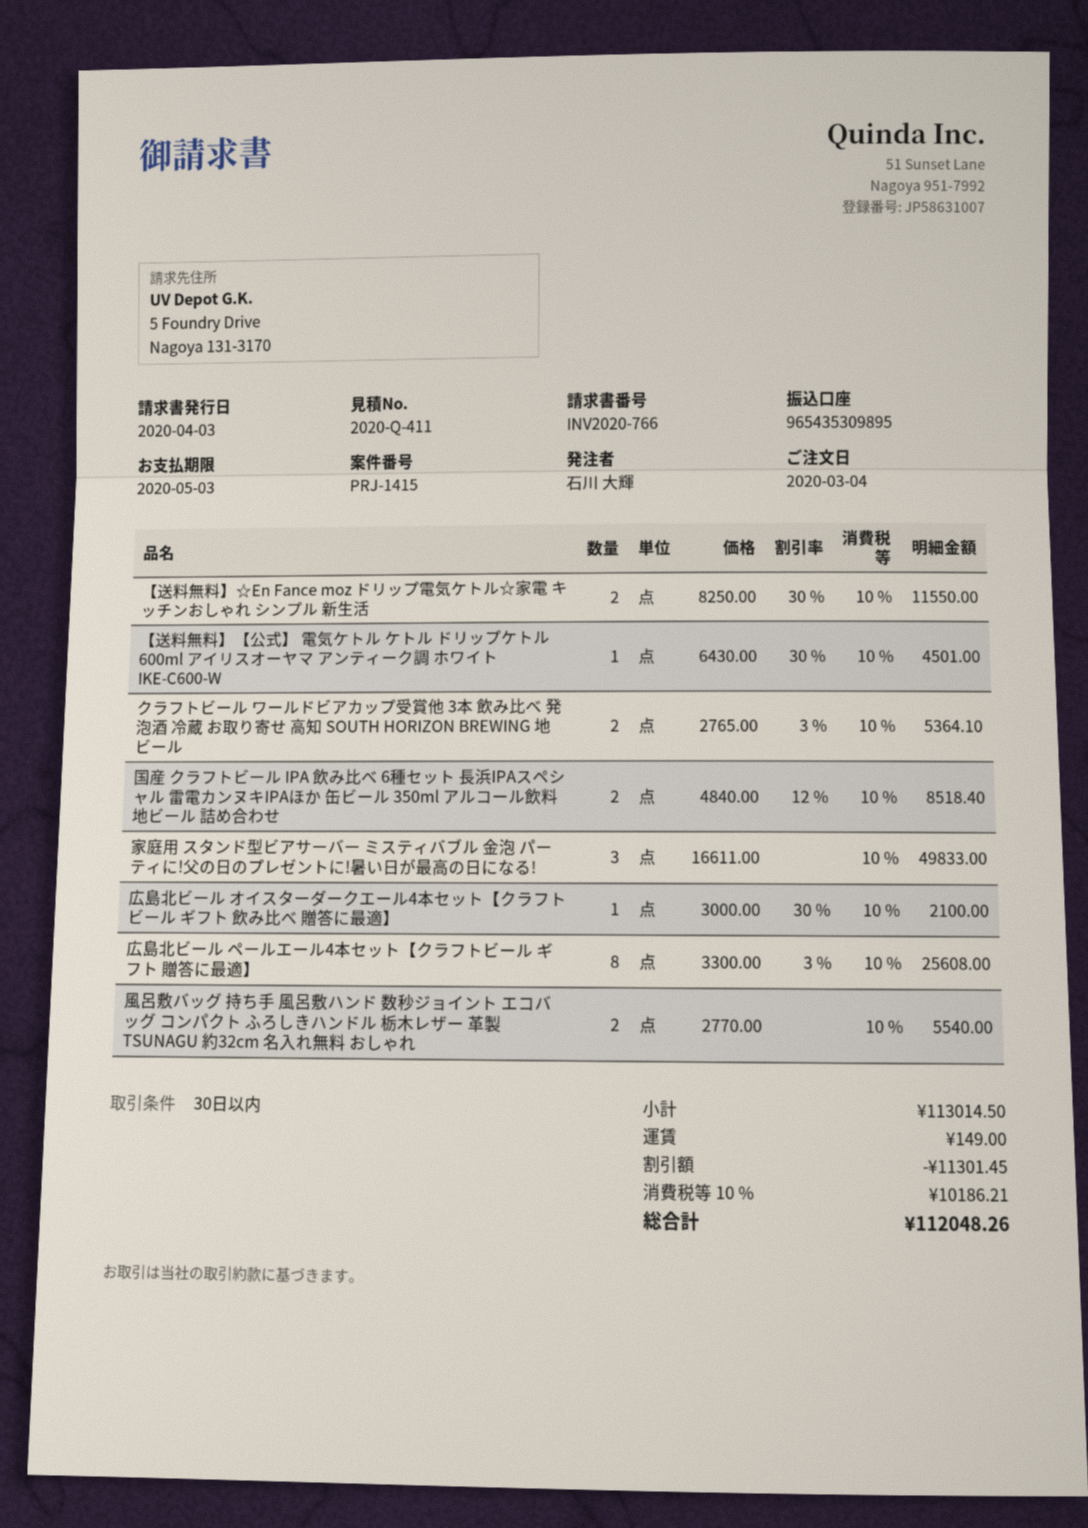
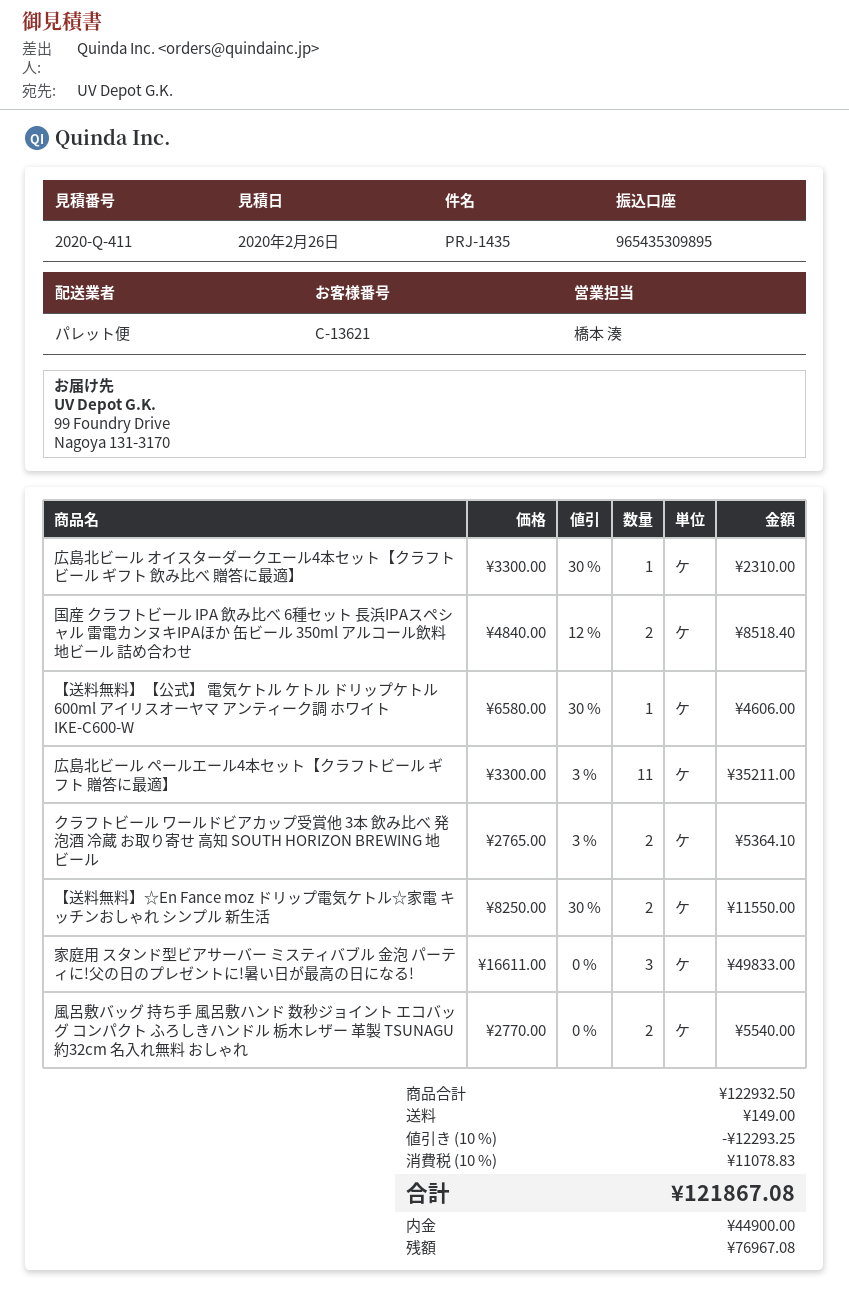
reference: PRJ-1415 -> PRJ-1435
【送料無料】【公式】 電気ケトル ケトル ドリップケトル 600ml アイリスオーヤマ アンティーク調 ホワイト IKE-C600-W: 1 x 6430.00 - 30% = 4501.00 -> 1 x 6580.00 - 30% = 4606.00
広島北ビール オイスターダークエール4本セット【クラフトビール ギフト 飲み比べ 贈答に最適】: 1 x 3000.00 - 30% = 2100.00 -> 1 x 3300.00 - 30% = 2310.00
広島北ビール ペールエール4本セット【クラフトビール ギフト 贈答に最適】: 8 x 3300.00 - 3% = 25608.00 -> 11 x 3300.00 - 3% = 35211.00
subtotal: 113014.50 -> 122932.50
discount: 11301.45 -> 12293.25
tax: 10% = 10186.21 -> 10% = 11078.83
total: 112048.26 -> 121867.08

